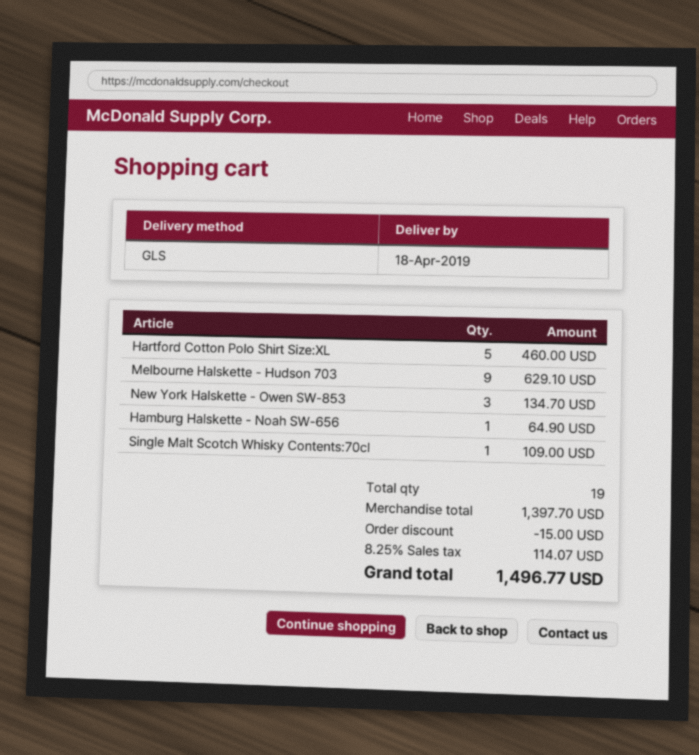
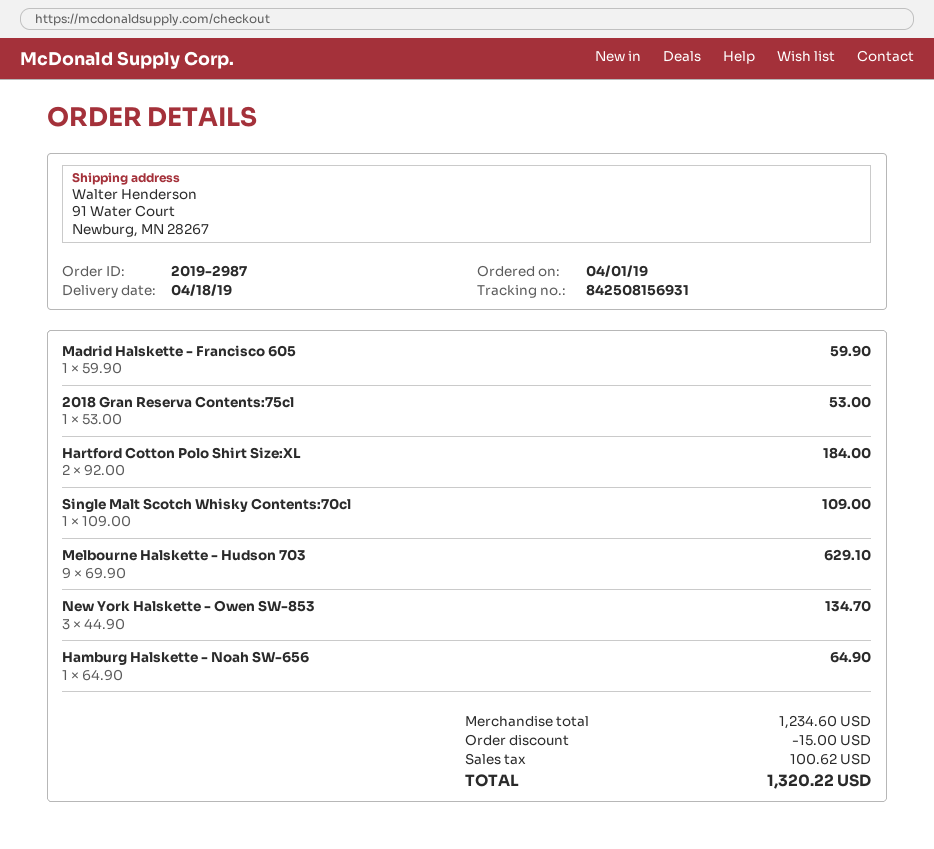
Hartford Cotton Polo Shirt Size:XL: 5 for 460.00 -> 2 for 184.00
Madrid Halskette - Francisco 605: none -> 1 for 59.90
2018 Gran Reserva Contents:75cl: none -> 1 for 53.00
subtotal: 1397.70 -> 1234.60
tax: 114.07 -> 100.62
total: 1496.77 -> 1320.22

